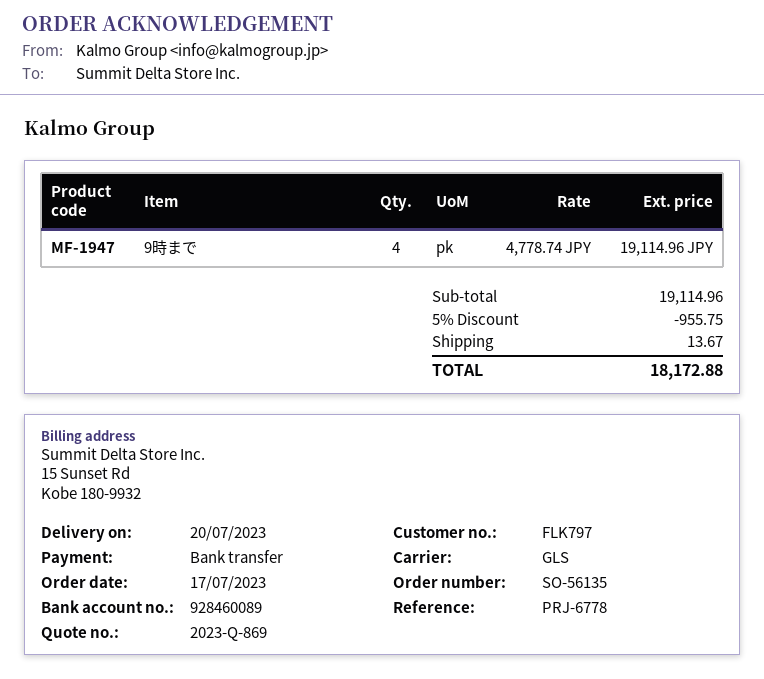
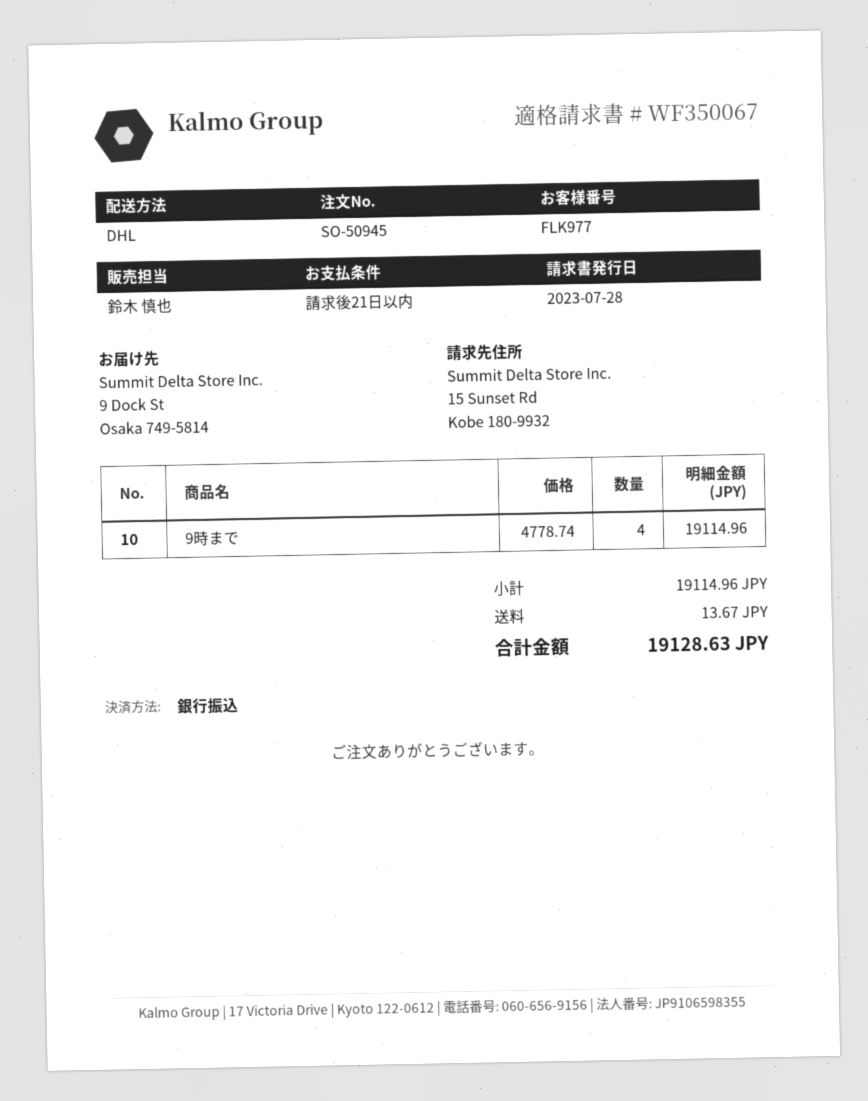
order number: SO-56135 -> SO-50945
customer number: FLK797 -> FLK977
shipping method: GLS -> DHL
discount: 5% = 955.75 -> none
total: 18172.88 -> 19128.63

